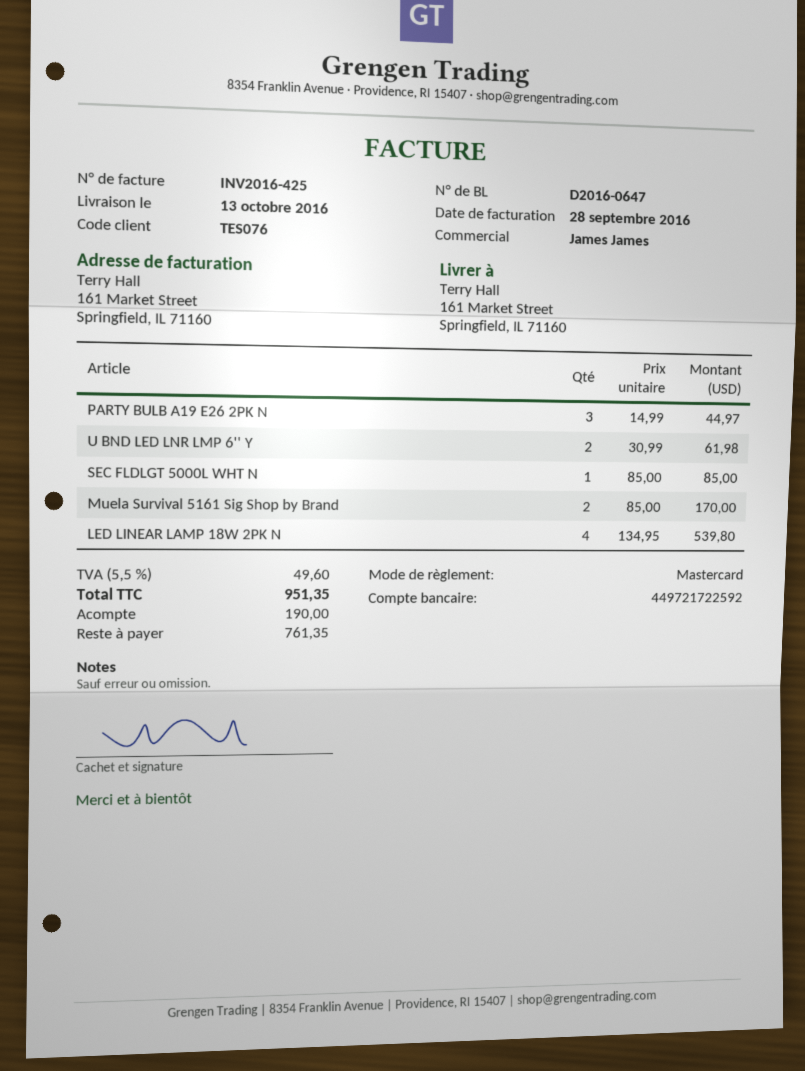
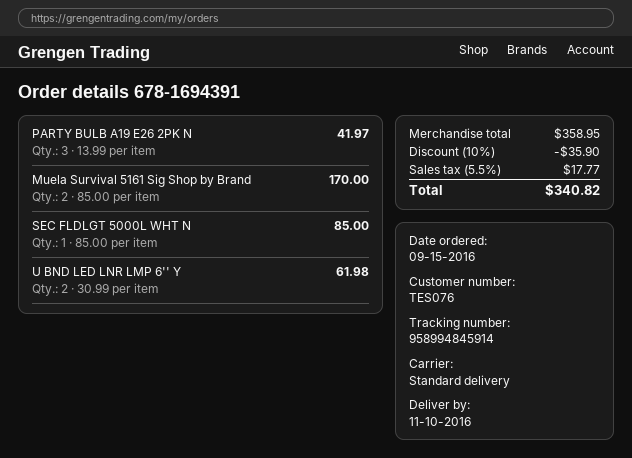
delivery date: 2016-10-13 -> 2016-11-10
PARTY BULB A19 E26 2PK N: 3 x 14.99 = 44.97 -> 3 x 13.99 = 41.97
LED LINEAR LAMP 18W 2PK N: 4 x 134.95 = 539.80 -> none
discount: none -> 10% = 35.90
tax: 5.5% = 49.60 -> 5.5% = 17.77
total: 951.35 -> 340.82

